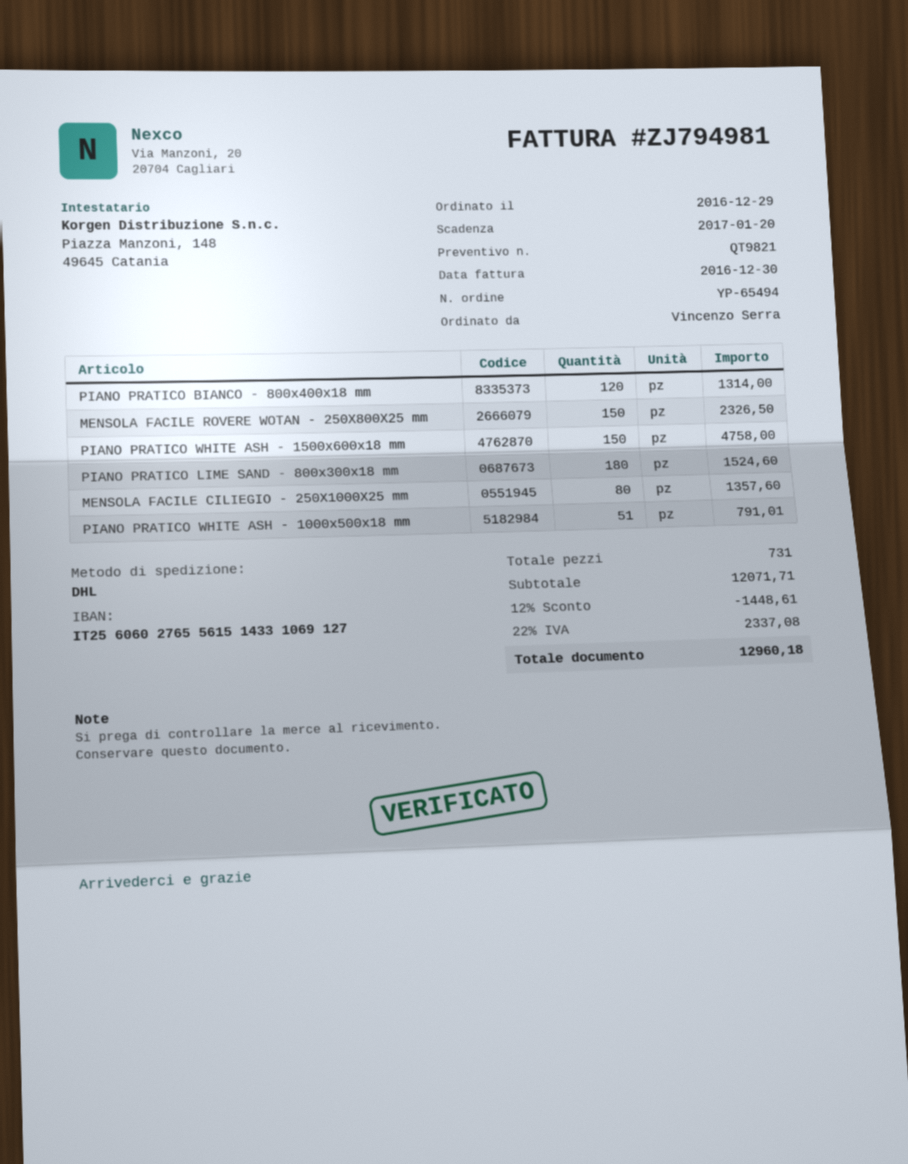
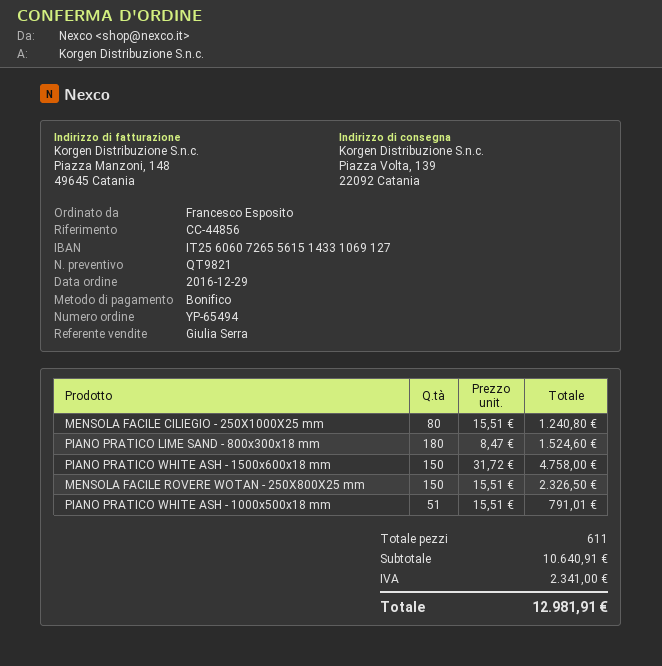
ordered by: Vincenzo Serra -> Francesco Esposito
bank account: IT2560602765561514331069127 -> IT2560607265561514331069127
PIANO PRATICO BIANCO - 800x400x18 mm: 120 for 1314.00 -> none
MENSOLA FACILE CILIEGIO - 250X1000X25 mm: 80 for 1357.60 -> 80 for 1240.80
total quantity: 731 -> 611
subtotal: 12071.71 -> 10640.91
discount: 12% = 1448.61 -> none
tax: 2337.08 -> 2341.00
total: 12960.18 -> 12981.91

